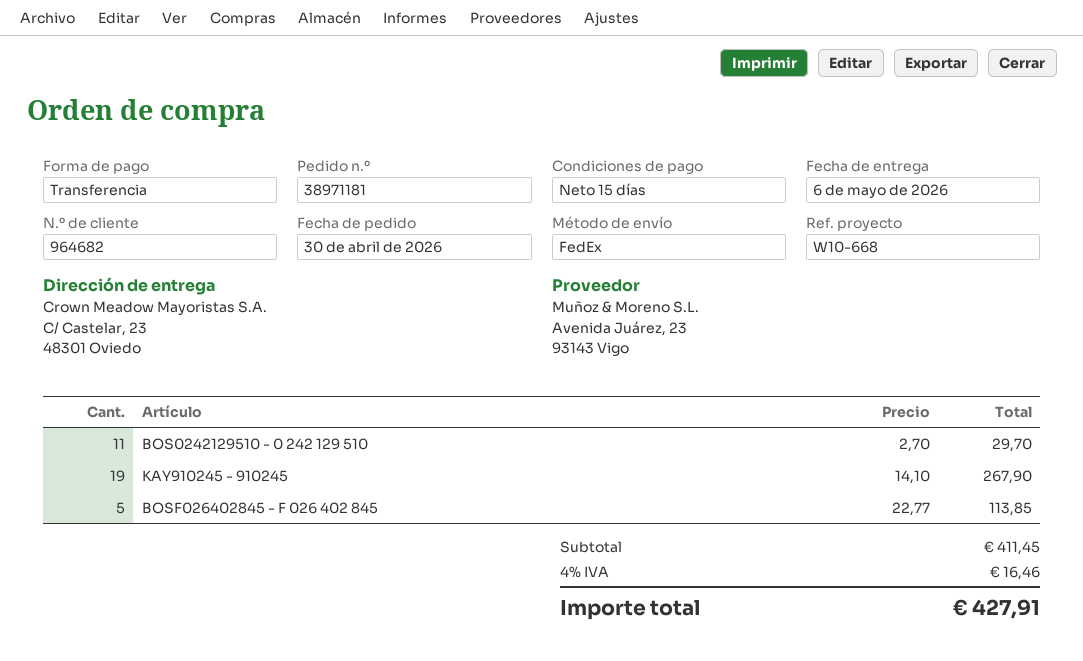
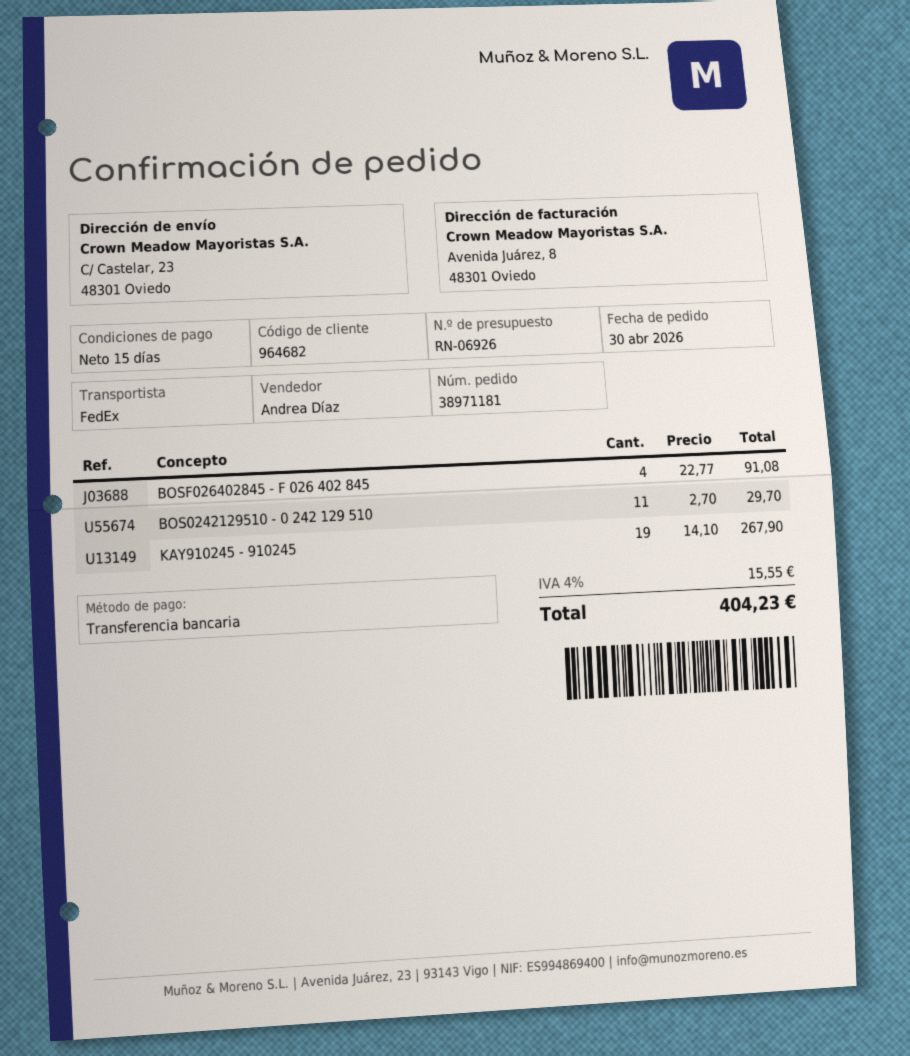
BOSF026402845 - F 026 402 845: 5 x 22.77 = 113.85 -> 4 x 22.77 = 91.08
tax: 4% = 16.46 -> 4% = 15.55
total: 427.91 -> 404.23

